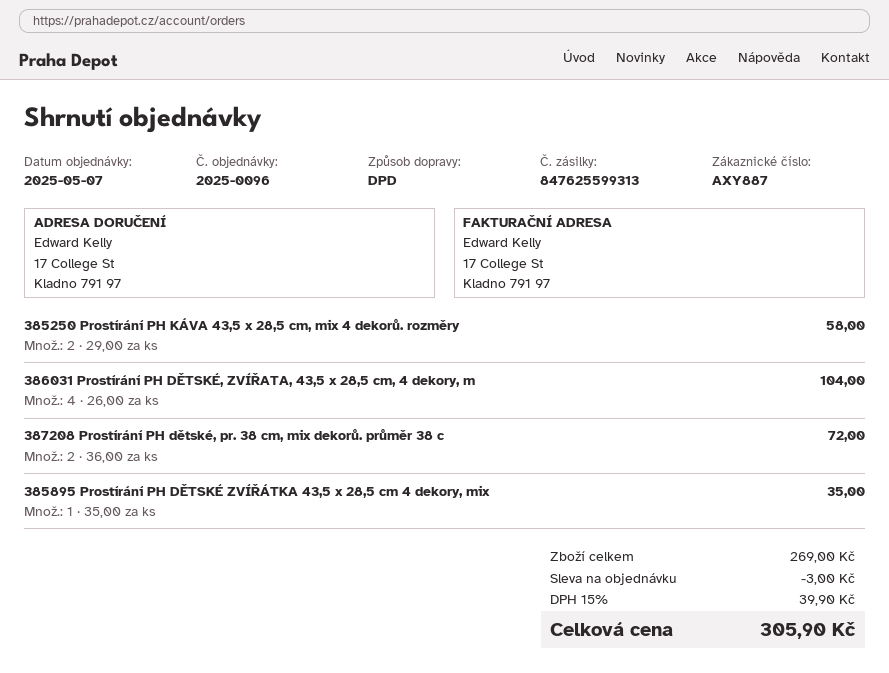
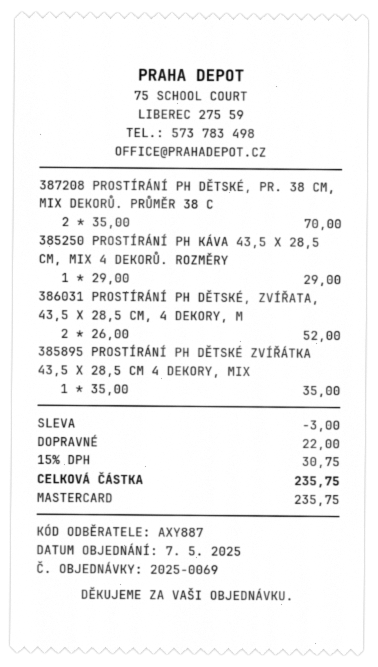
order number: 2025-0096 -> 2025-0069
385250 Prostírání PH KÁVA 43,5 x 28,5 cm, mix 4 dekorů. rozměry: 2 x 29.00 = 58.00 -> 1 x 29.00 = 29.00
386031 Prostírání PH DĚTSKÉ, ZVÍŘATA, 43,5 x 28,5 cm, 4 dekory, m: 4 x 26.00 = 104.00 -> 2 x 26.00 = 52.00
387208 Prostírání PH dětské, pr. 38 cm, mix dekorů. průměr 38 c: 2 x 36.00 = 72.00 -> 2 x 35.00 = 70.00
shipping: none -> 22.00
tax: 15% = 39.90 -> 15% = 30.75
total: 305.90 -> 235.75

